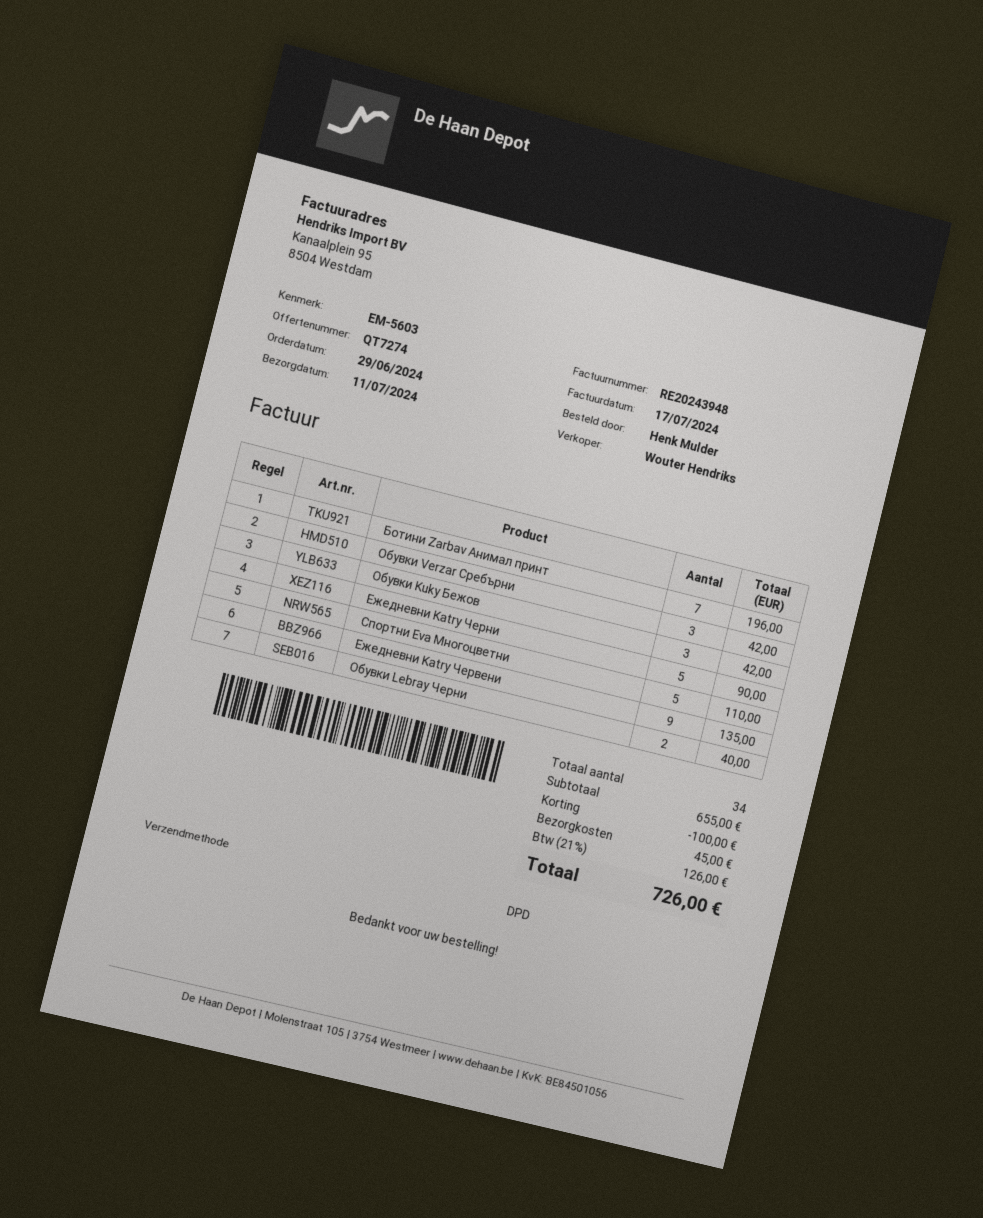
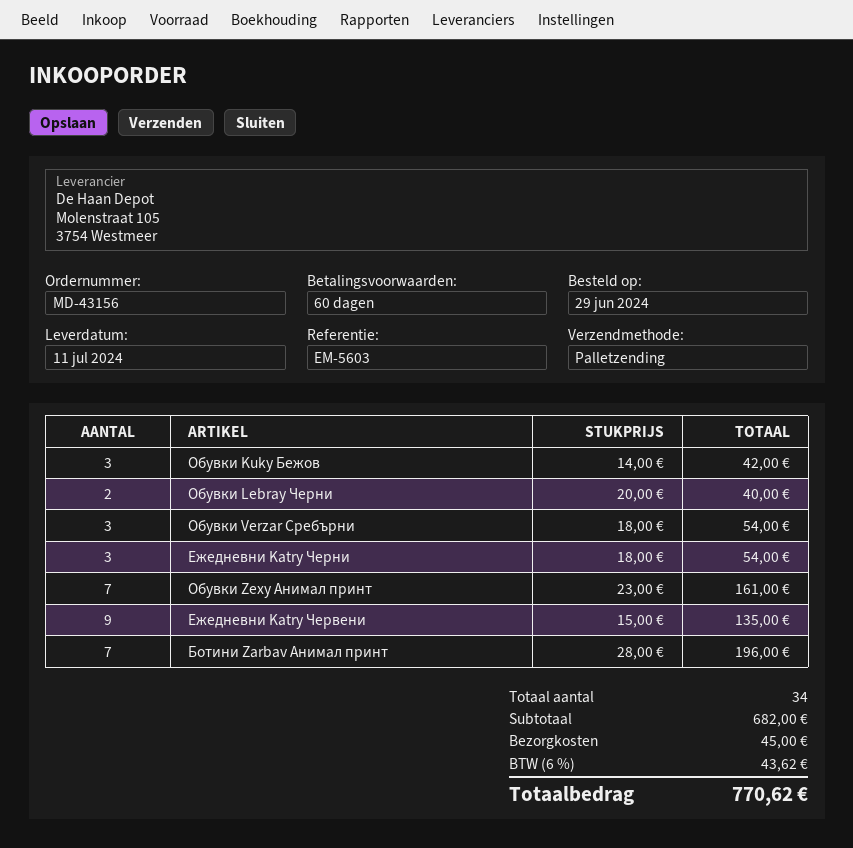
shipping method: DPD -> pallet freight
Обувки Verzar Сребърни: 3 for 42.00 -> 3 for 54.00
Ежедневни Katry Черни: 5 for 90.00 -> 3 for 54.00
Спортни Eva Многоцветни: 5 for 110.00 -> none
Обувки Zexy Анимал принт: none -> 7 for 161.00
subtotal: 655.00 -> 682.00
discount: 100.00 -> none
tax: 21% = 126.00 -> 6% = 43.62
total: 726.00 -> 770.62

